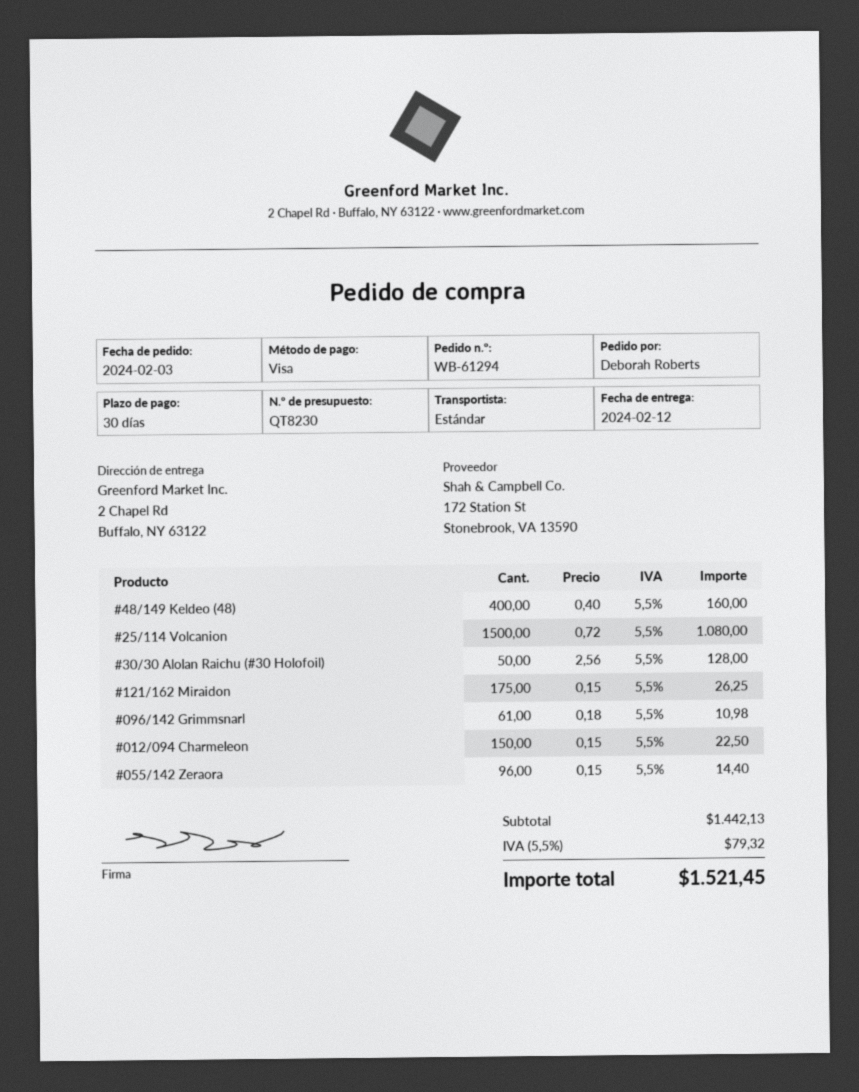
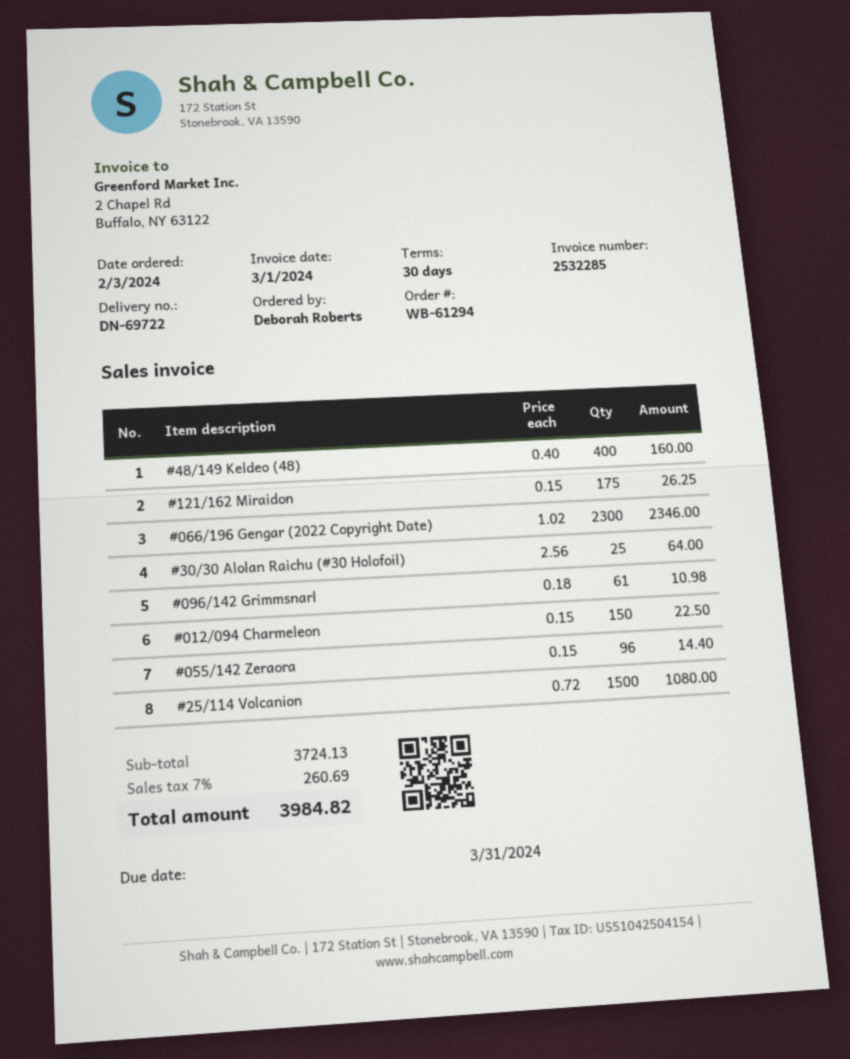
#30/30 Alolan Raichu (#30 Holofoil): 50 x 2.56 = 128.00 -> 25 x 2.56 = 64.00
#066/196 Gengar (2022 Copyright Date): none -> 2300 x 1.02 = 2346.00
subtotal: 1442.13 -> 3724.13
tax: 5.5% = 79.32 -> 7% = 260.69
total: 1521.45 -> 3984.82

